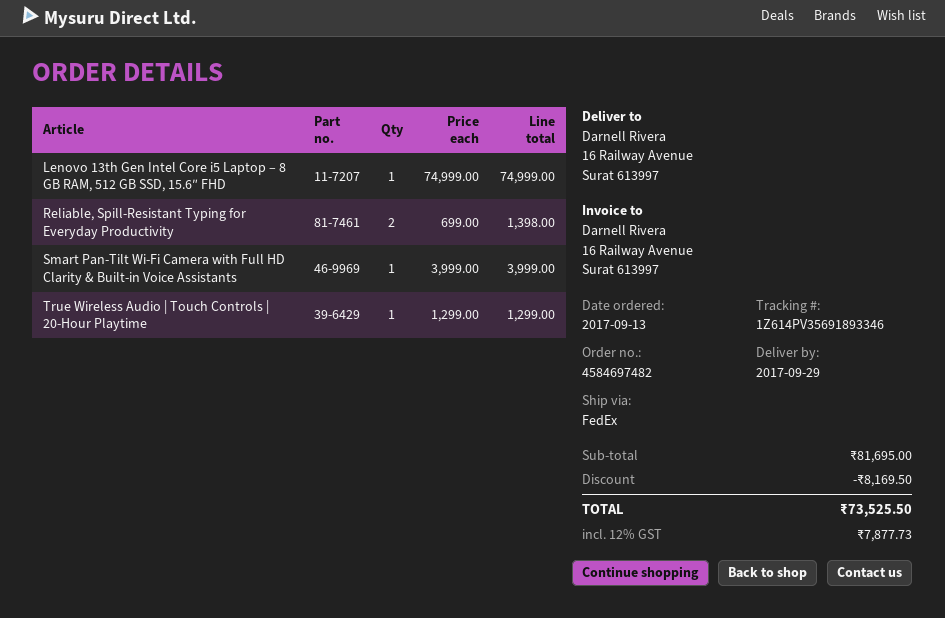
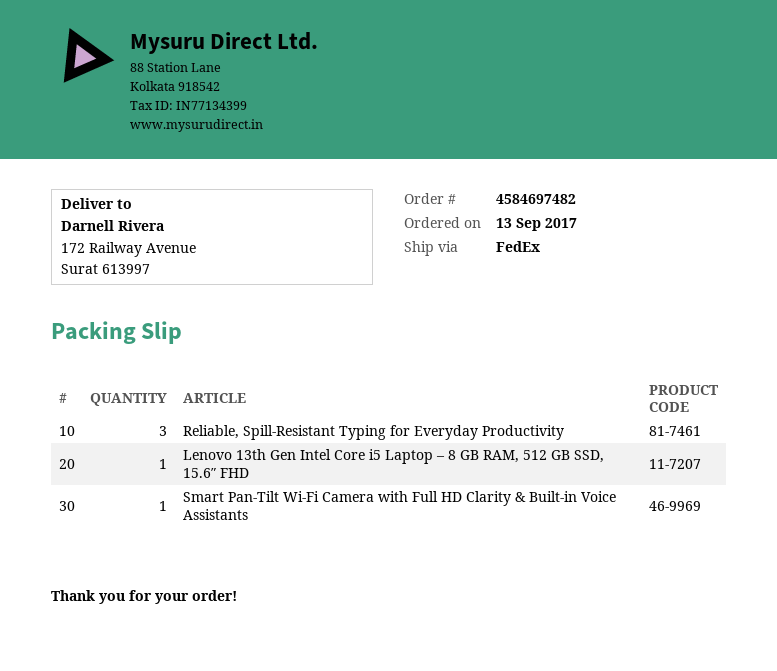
ship to: 16 Railway Avenue, Surat 613997 -> 172 Railway Avenue, Surat 613997
Reliable, Spill-Resistant Typing for Everyday Productivity: 2 -> 3
True Wireless Audio | Touch Controls | 20-Hour Playtime: 1 -> none

